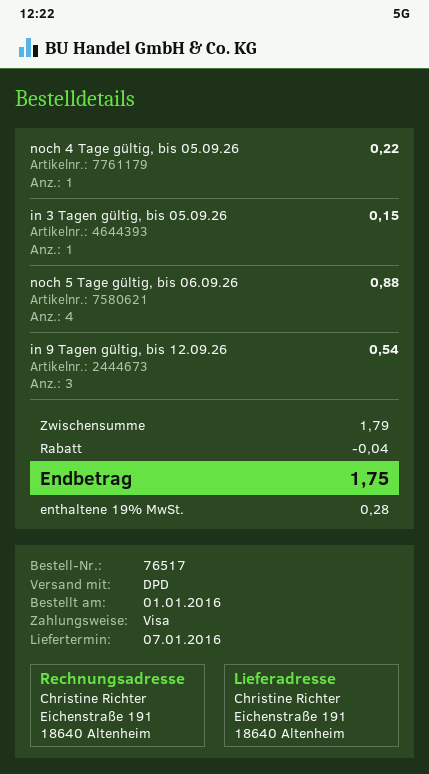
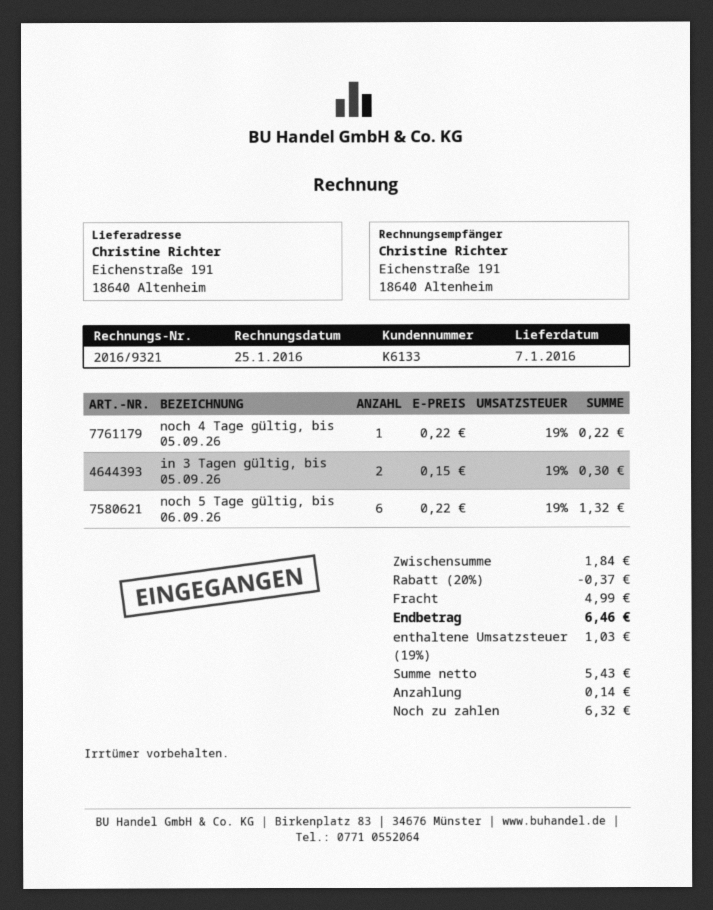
in 3 Tagen gültig, bis 05.09.26: 1 for 0.15 -> 2 for 0.30
noch 5 Tage gültig, bis 06.09.26: 4 for 0.88 -> 6 for 1.32
in 9 Tagen gültig, bis 12.09.26: 3 for 0.54 -> none
subtotal: 1.79 -> 1.84
discount: 0.04 -> 0.37
shipping: none -> 4.99
tax: 19% = 0.28 -> 19% = 1.03
total: 1.75 -> 6.46

